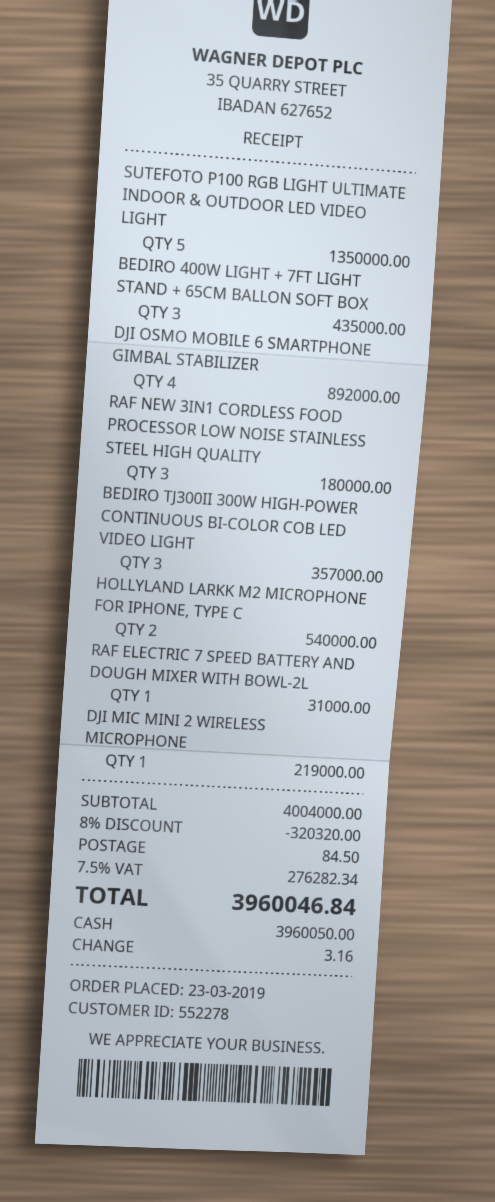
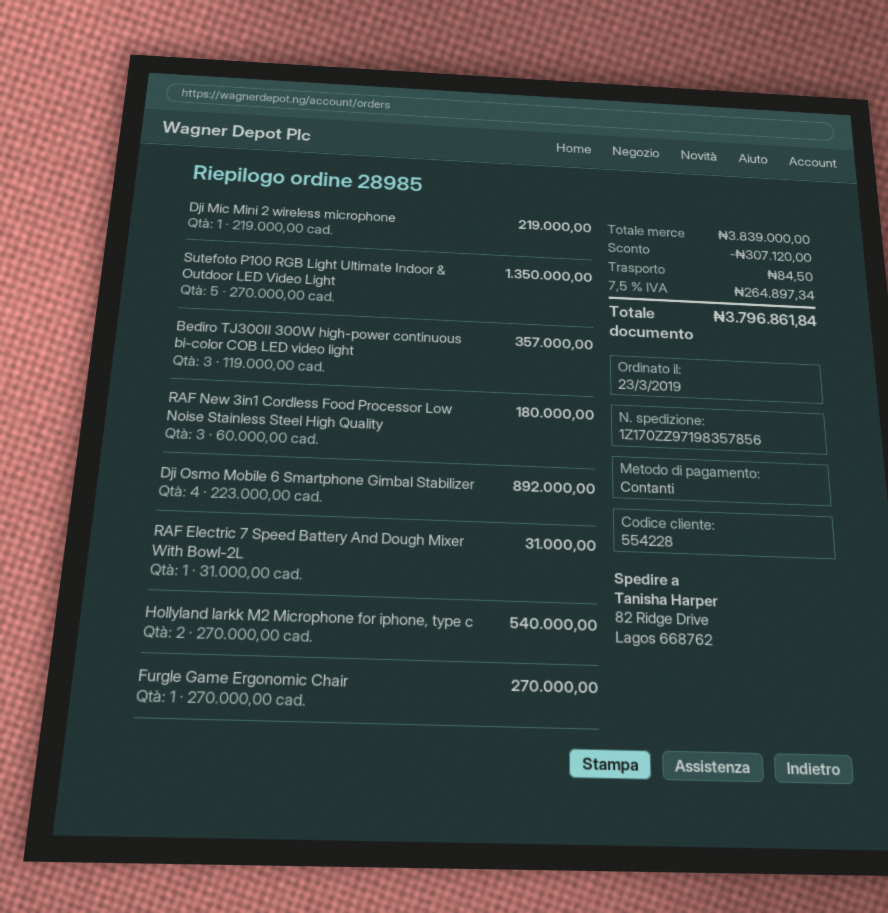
customer number: 552278 -> 554228
BEDIRO 400W LIGHT + 7FT LIGHT STAND + 65CM BALLON SOFT BOX: 3 for 435000.00 -> none
Furgle Game Ergonomic Chair: none -> 1 for 270000.00
subtotal: 4004000.00 -> 3839000.00
discount: 320320.00 -> 307120.00
tax: 7.5% = 276282.34 -> 7.5% = 264897.34
total: 3960046.84 -> 3796861.84

